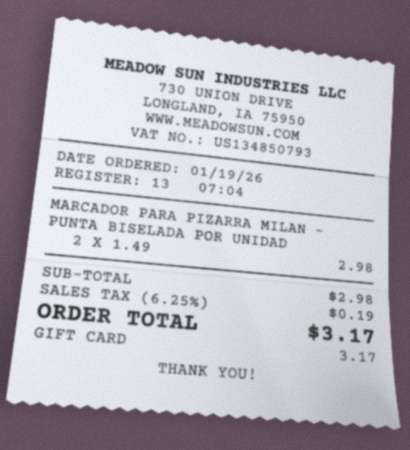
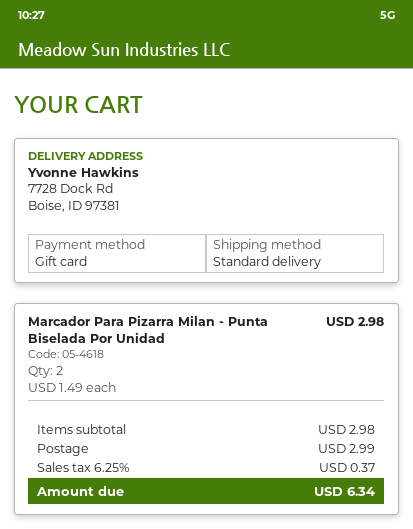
shipping: none -> 2.99
tax: 6.25% = 0.19 -> 6.25% = 0.37
total: 3.17 -> 6.34

